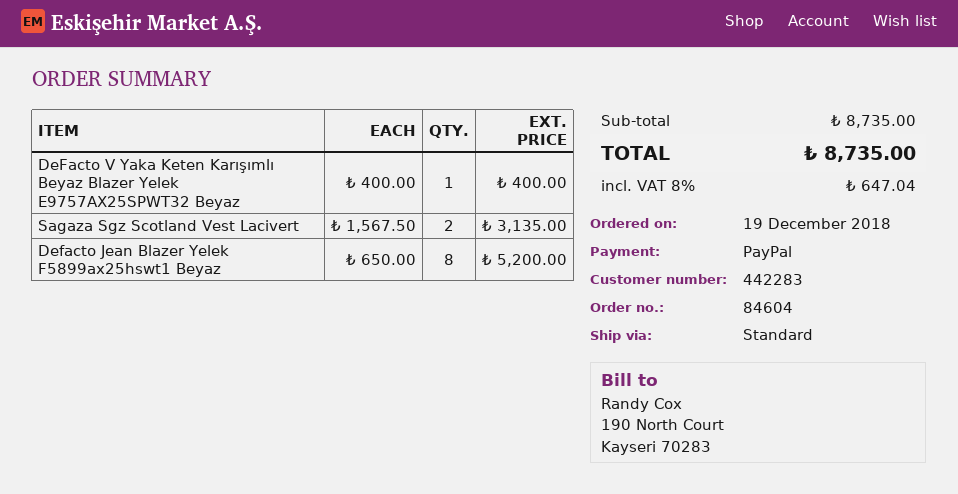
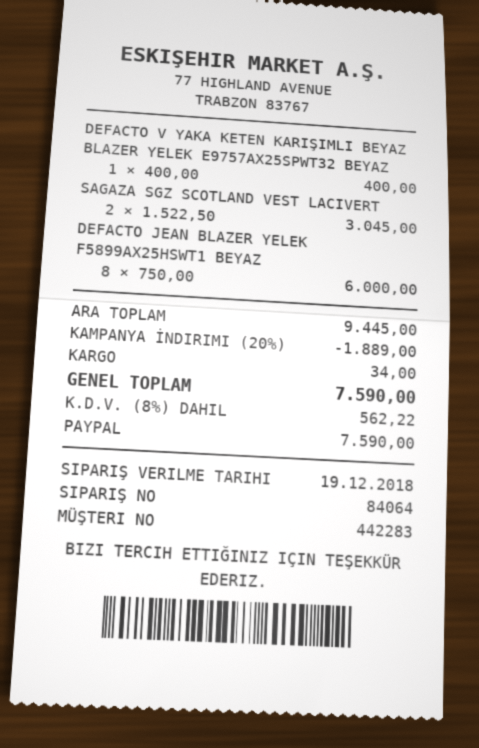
order number: 84604 -> 84064
Sagaza Sgz Scotland Vest Lacivert: 2 x 1567.50 = 3135.00 -> 2 x 1522.50 = 3045.00
Defacto Jean Blazer Yelek F5899ax25hswt1 Beyaz: 8 x 650.00 = 5200.00 -> 8 x 750.00 = 6000.00
subtotal: 8735.00 -> 9445.00
discount: none -> 20% = 1889.00
shipping: none -> 34.00
tax: 8% = 647.04 -> 8% = 562.22
total: 8735.00 -> 7590.00

